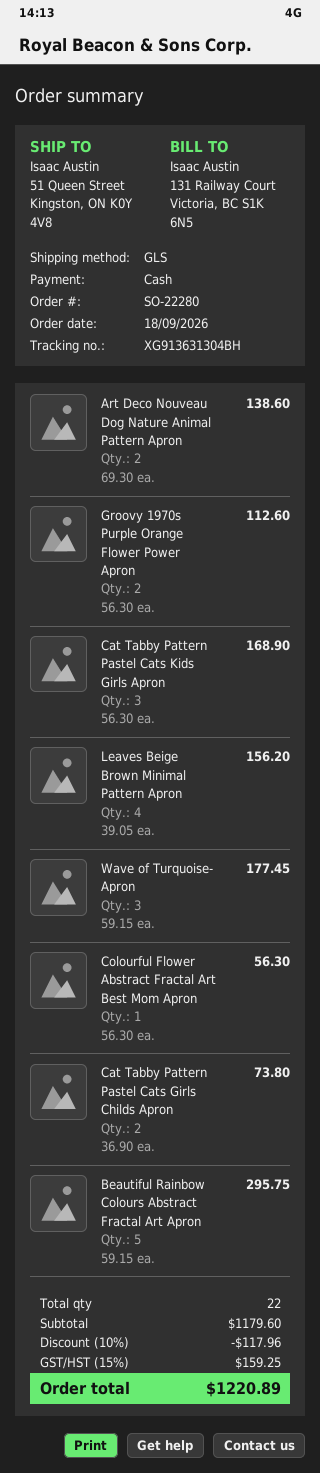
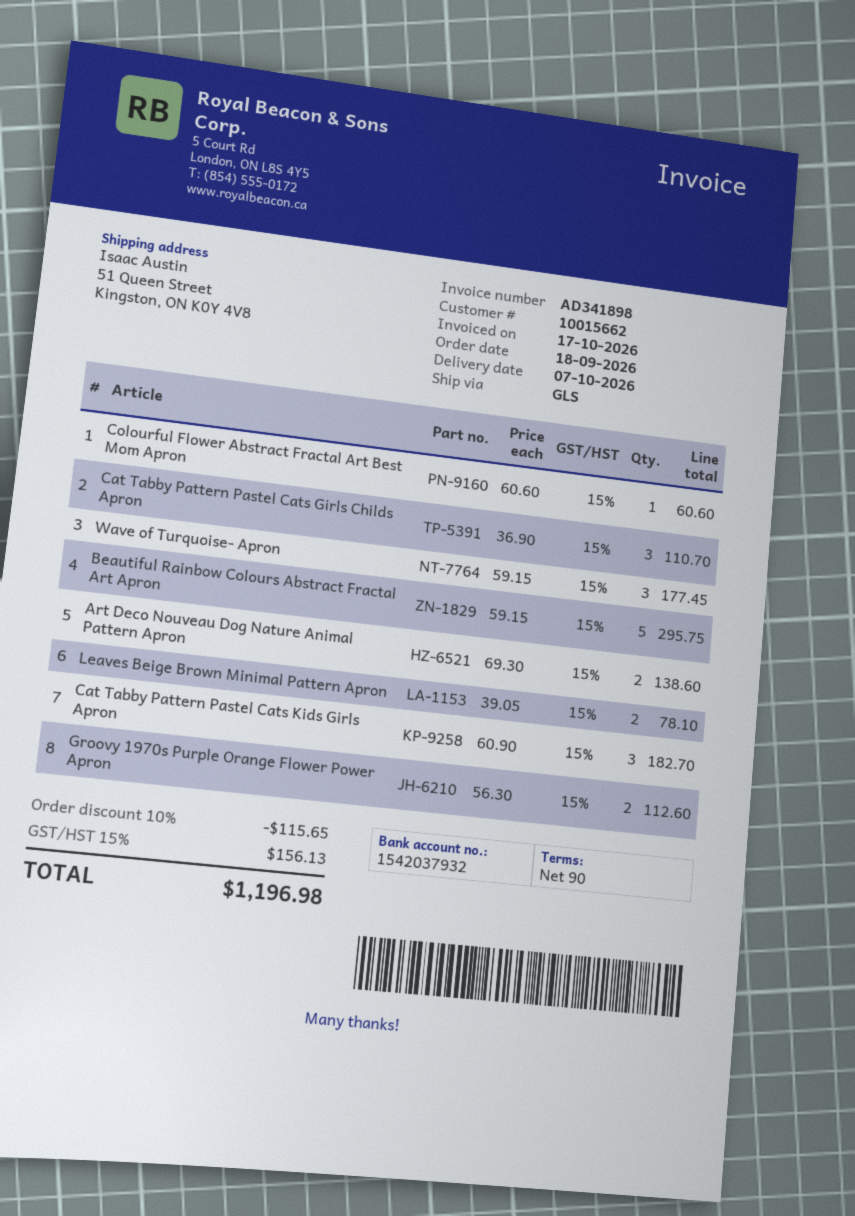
Cat Tabby Pattern Pastel Cats Kids Girls Apron: 3 x 56.30 = 168.90 -> 3 x 60.90 = 182.70
Leaves Beige Brown Minimal Pattern Apron: 4 x 39.05 = 156.20 -> 2 x 39.05 = 78.10
Colourful Flower Abstract Fractal Art Best Mom Apron: 1 x 56.30 = 56.30 -> 1 x 60.60 = 60.60
Cat Tabby Pattern Pastel Cats Girls Childs Apron: 2 x 36.90 = 73.80 -> 3 x 36.90 = 110.70
discount: 10% = 117.96 -> 10% = 115.65
tax: 15% = 159.25 -> 15% = 156.13
total: 1220.89 -> 1196.98

